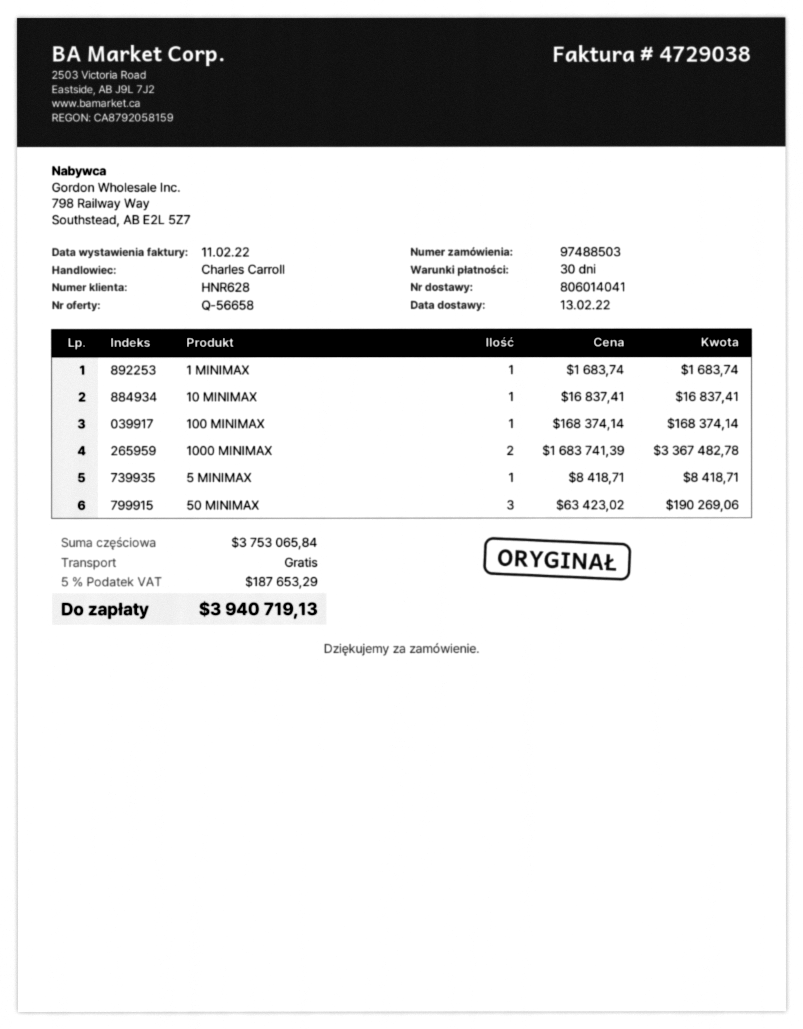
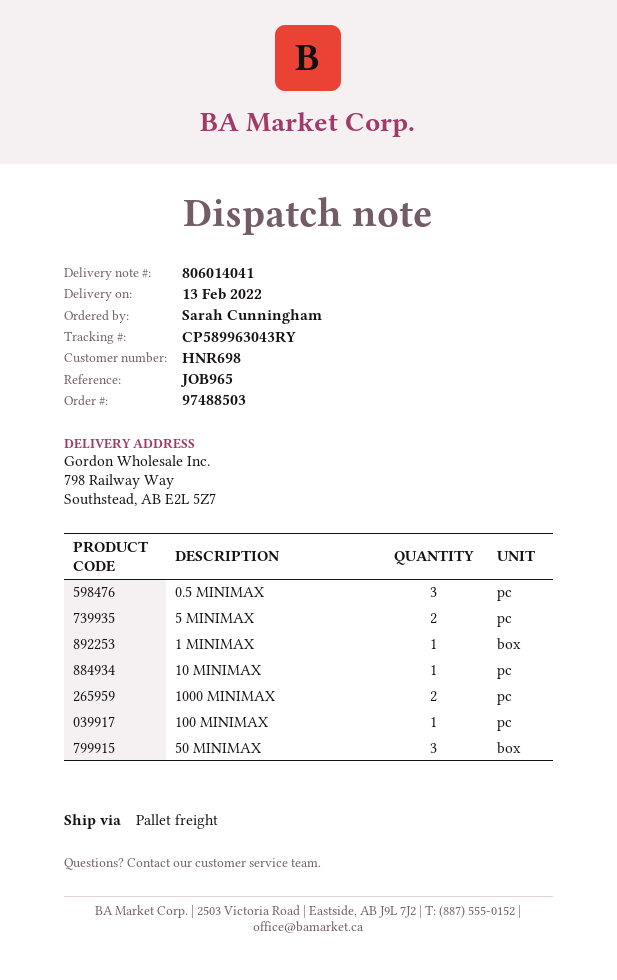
customer number: HNR628 -> HNR698
5 MINIMAX: 1 -> 2
0.5 MINIMAX: none -> 3

